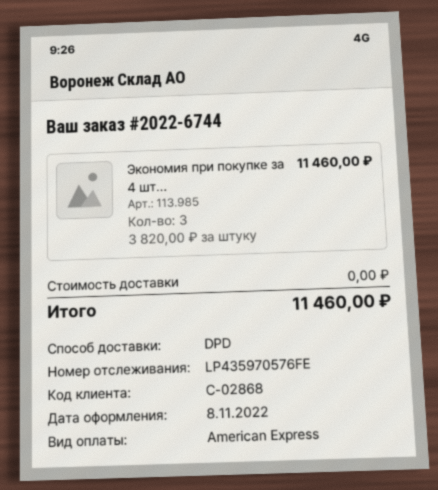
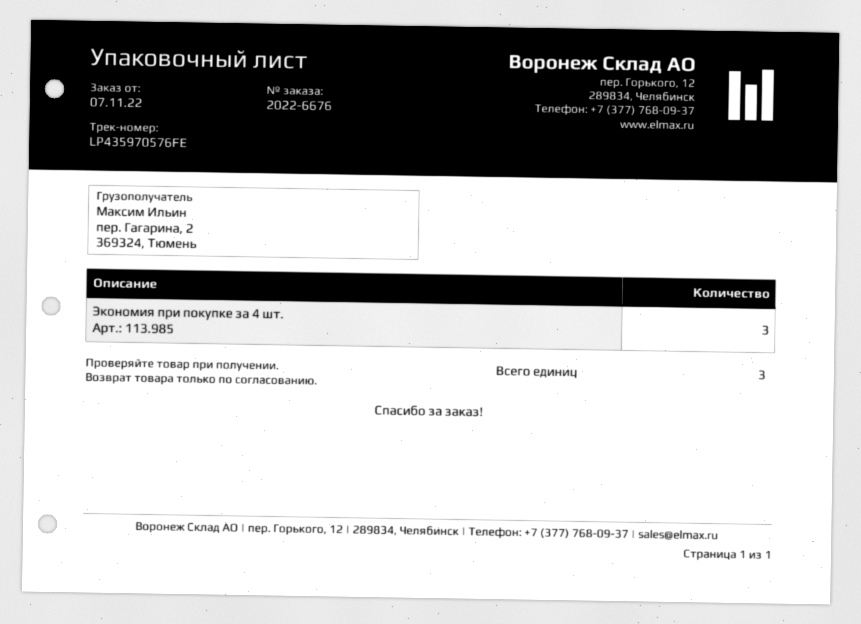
order number: 2022-6744 -> 2022-6676
order date: 2022-11-08 -> 2022-11-07

